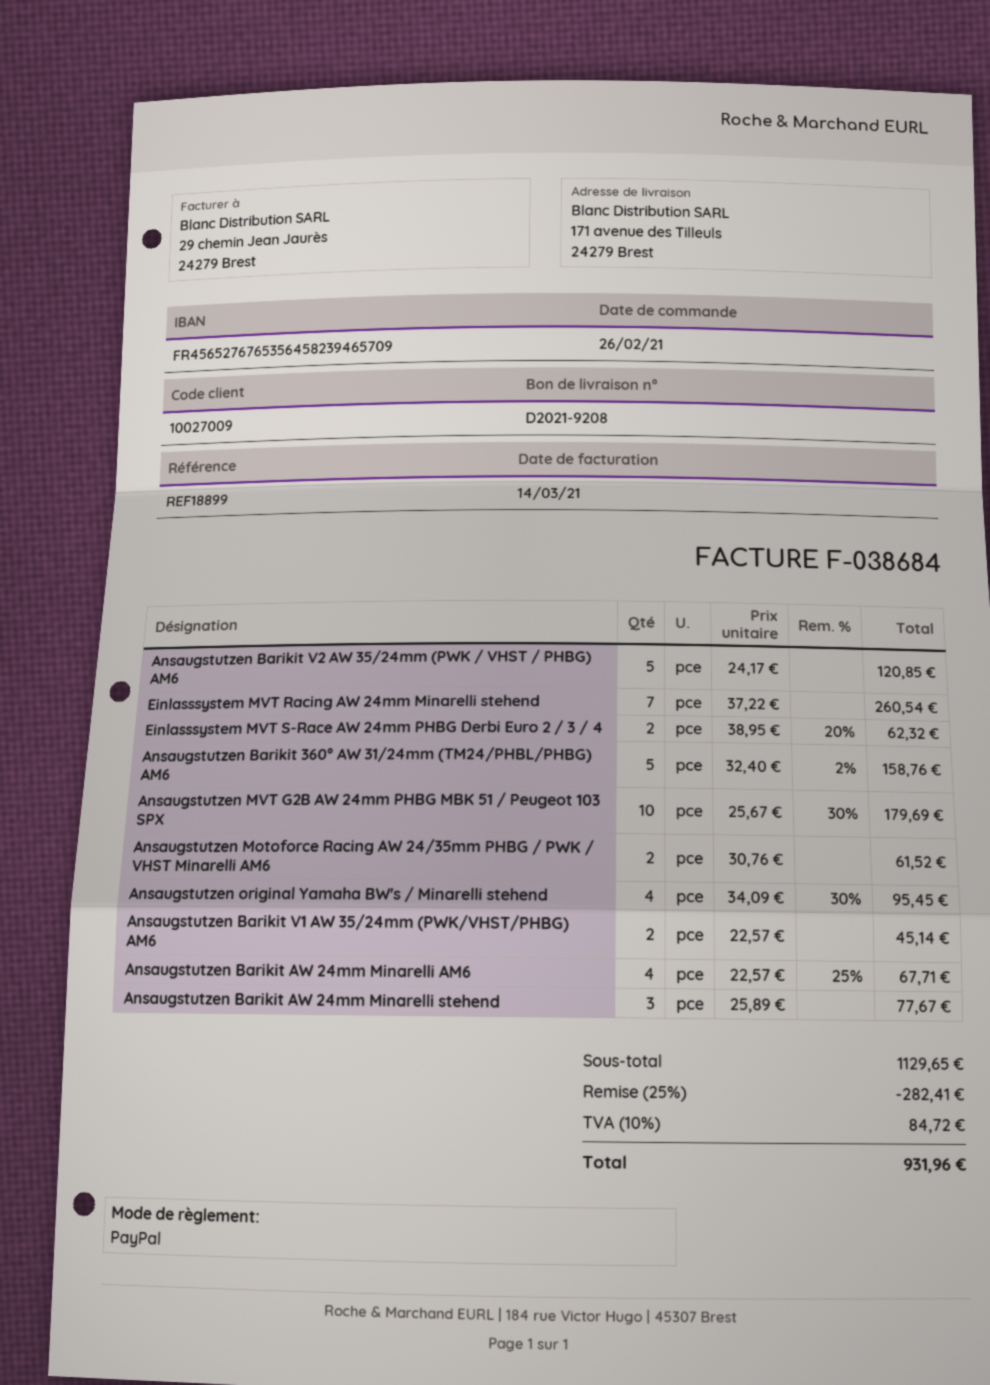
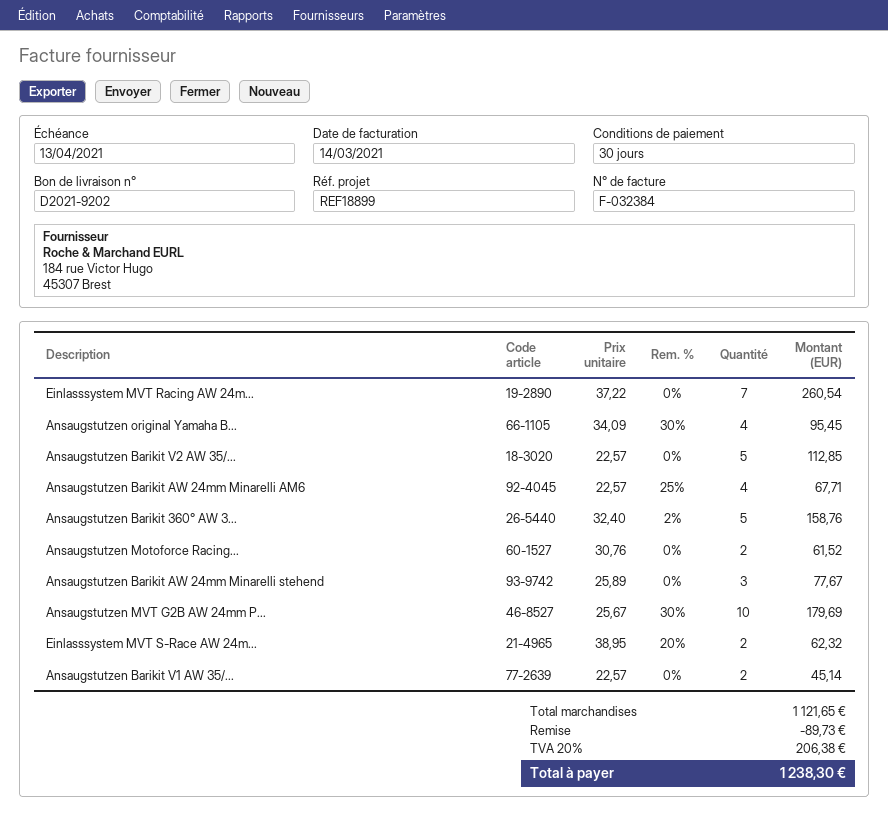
delivery note number: D2021-9208 -> D2021-9202
invoice number: F-038684 -> F-032384
Ansaugstutzen Barikit V2 AW 35/24mm (PWK / VHST / PHBG) AM6: 5 x 24.17 = 120.85 -> 5 x 22.57 = 112.85
subtotal: 1129.65 -> 1121.65
discount: 282.41 -> 89.73
tax: 10% = 84.72 -> 20% = 206.38
total: 931.96 -> 1238.30

